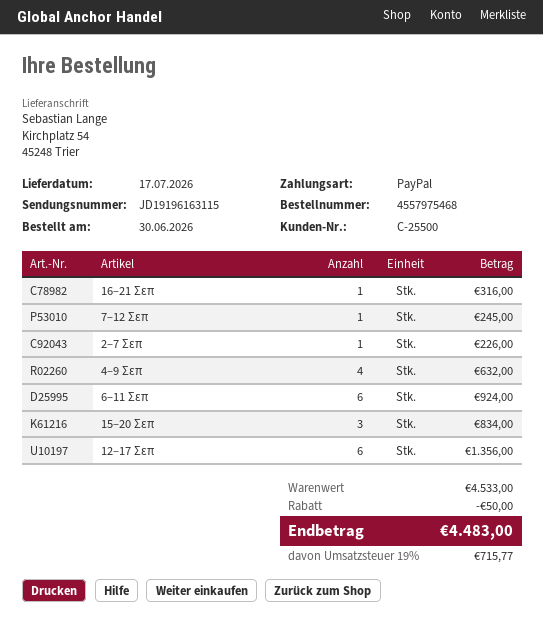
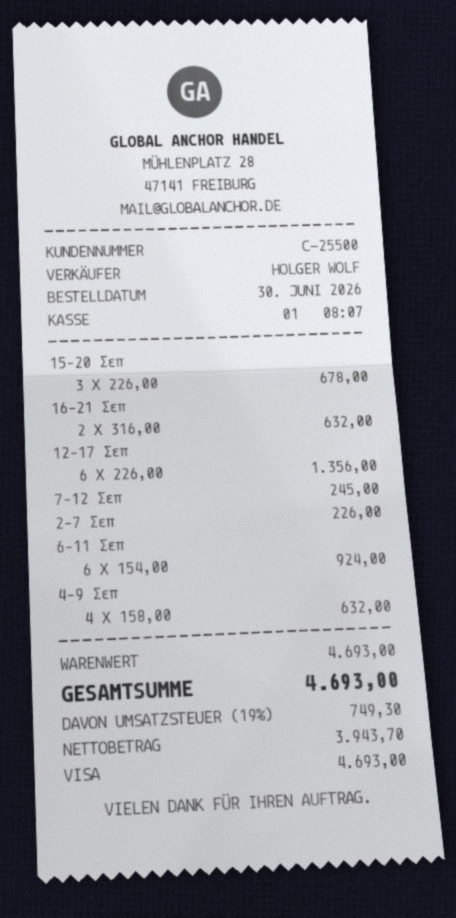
payment method: PayPal -> Visa
16–21 Σεπ: 1 for 316.00 -> 2 for 632.00
15–20 Σεπ: 3 for 834.00 -> 3 for 678.00
subtotal: 4533.00 -> 4693.00
discount: 50.00 -> none
tax: 19% = 715.77 -> 19% = 749.30
total: 4483.00 -> 4693.00

